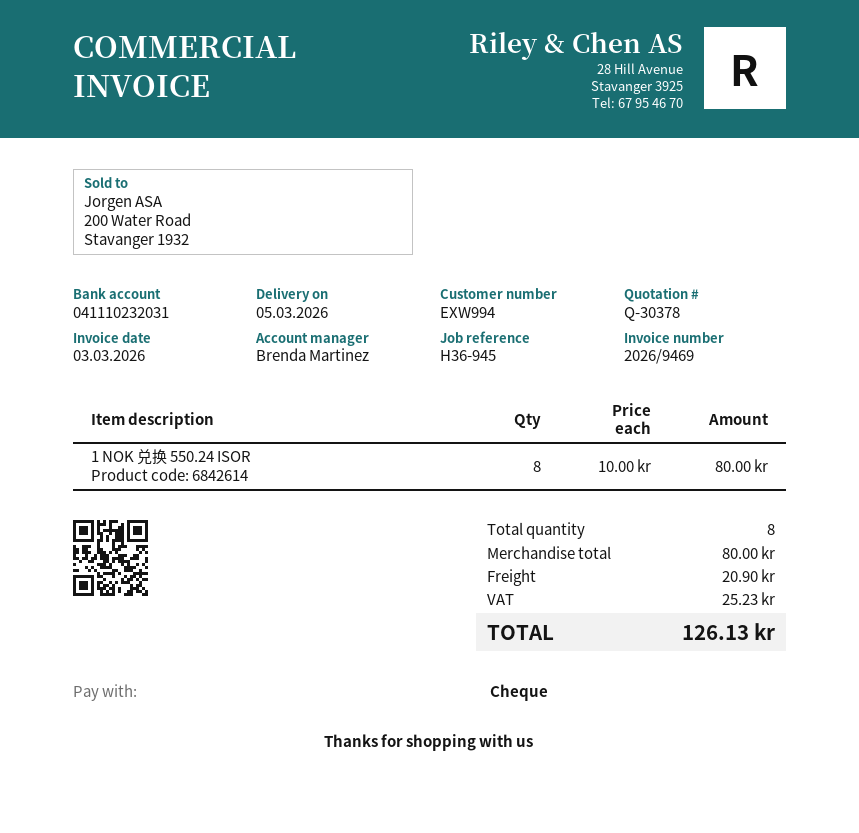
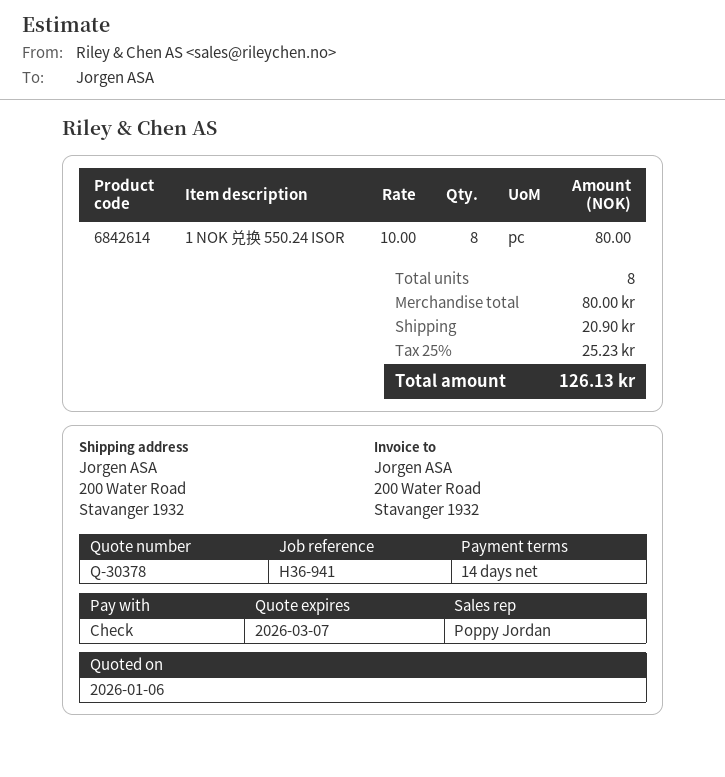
reference: H36-945 -> H36-941
sales rep: Brenda Martinez -> Poppy Jordan

